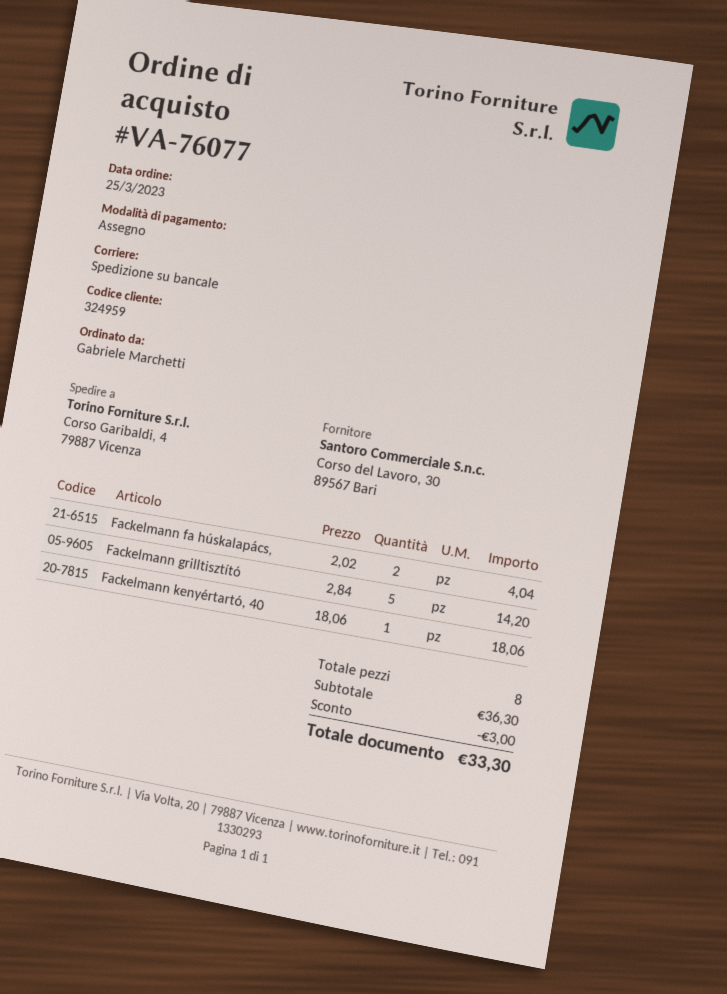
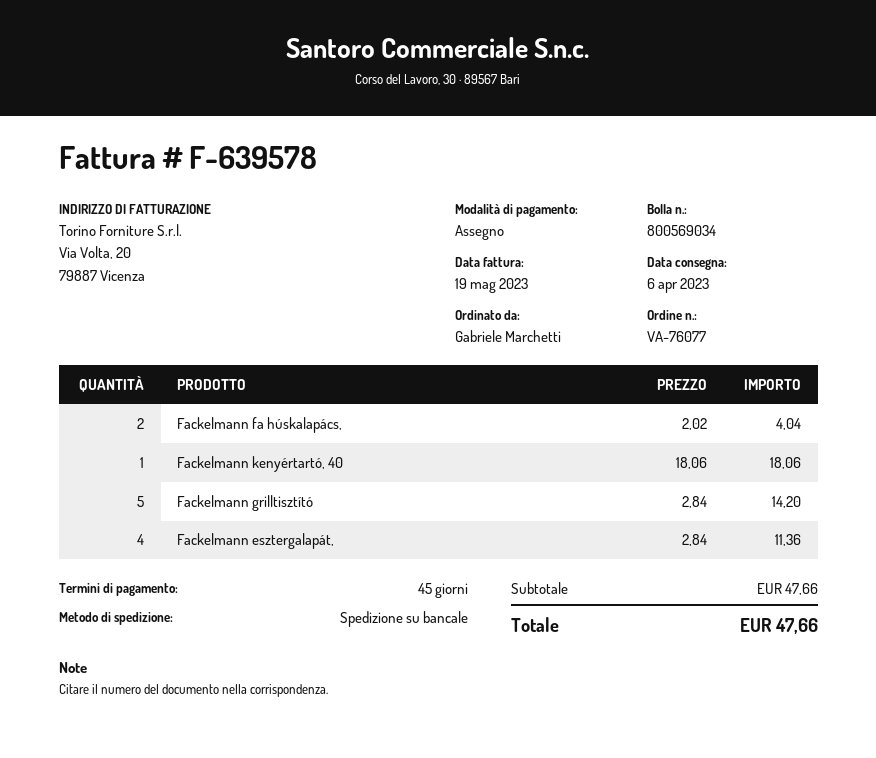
Fackelmann esztergalapát,: none -> 4 x 2.84 = 11.36
subtotal: 36.30 -> 47.66
discount: 3.00 -> none
total: 33.30 -> 47.66

